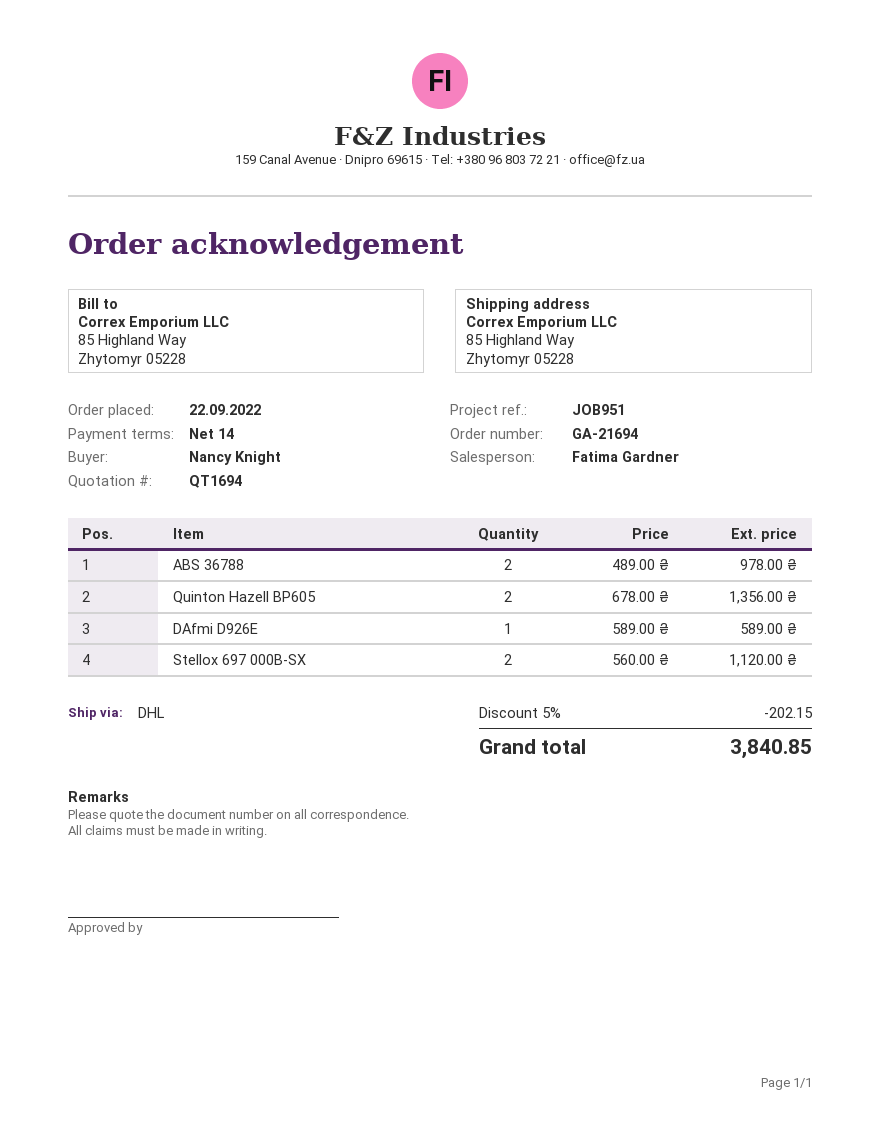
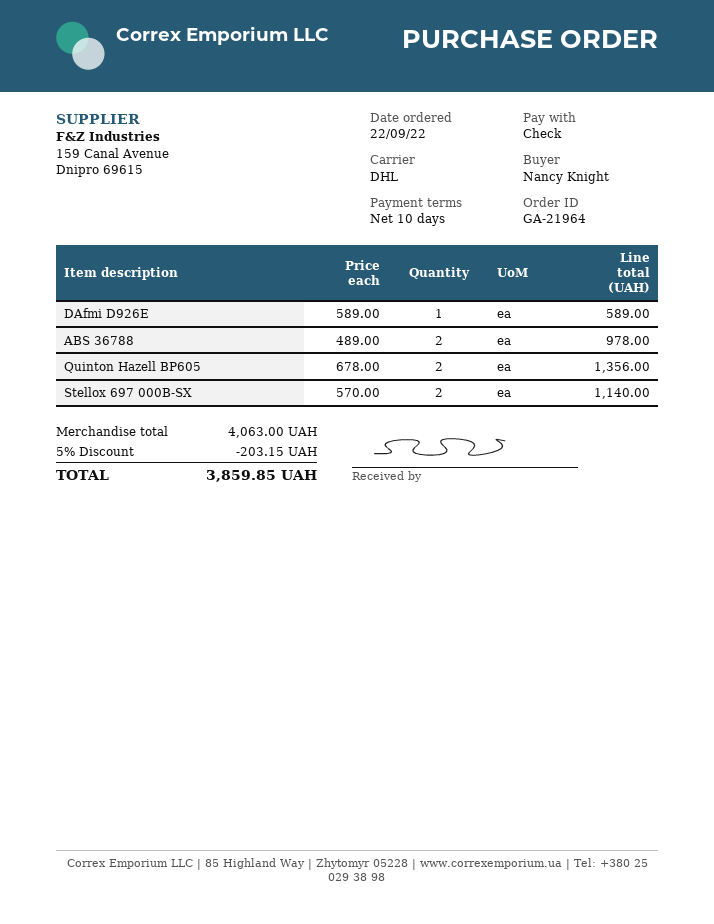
order number: GA-21694 -> GA-21964
payment terms: 14 days -> 10 days
Stellox 697 000B-SX: 2 x 560.00 = 1120.00 -> 2 x 570.00 = 1140.00
discount: 5% = 202.15 -> 5% = 203.15
total: 3840.85 -> 3859.85

